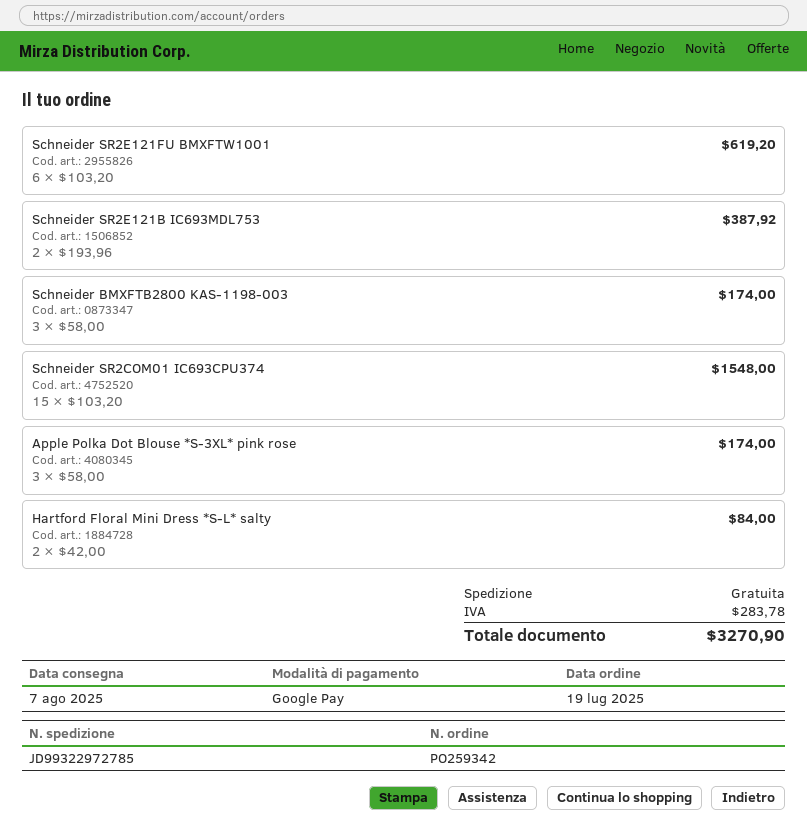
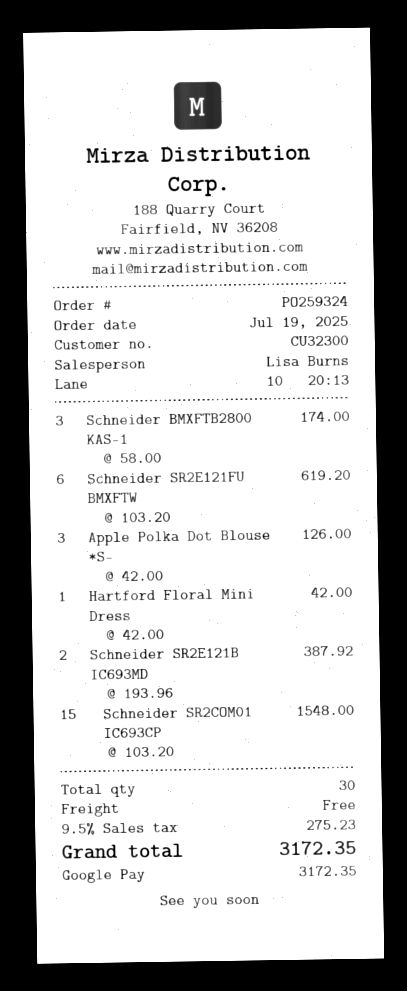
order number: PO259342 -> PO259324
Apple Polka Dot Blouse *S-3XL* pink rose: 3 x 58.00 = 174.00 -> 3 x 42.00 = 126.00
Hartford Floral Mini Dress *S-L* salty: 2 x 42.00 = 84.00 -> 1 x 42.00 = 42.00
tax: 283.78 -> 275.23
total: 3270.90 -> 3172.35

